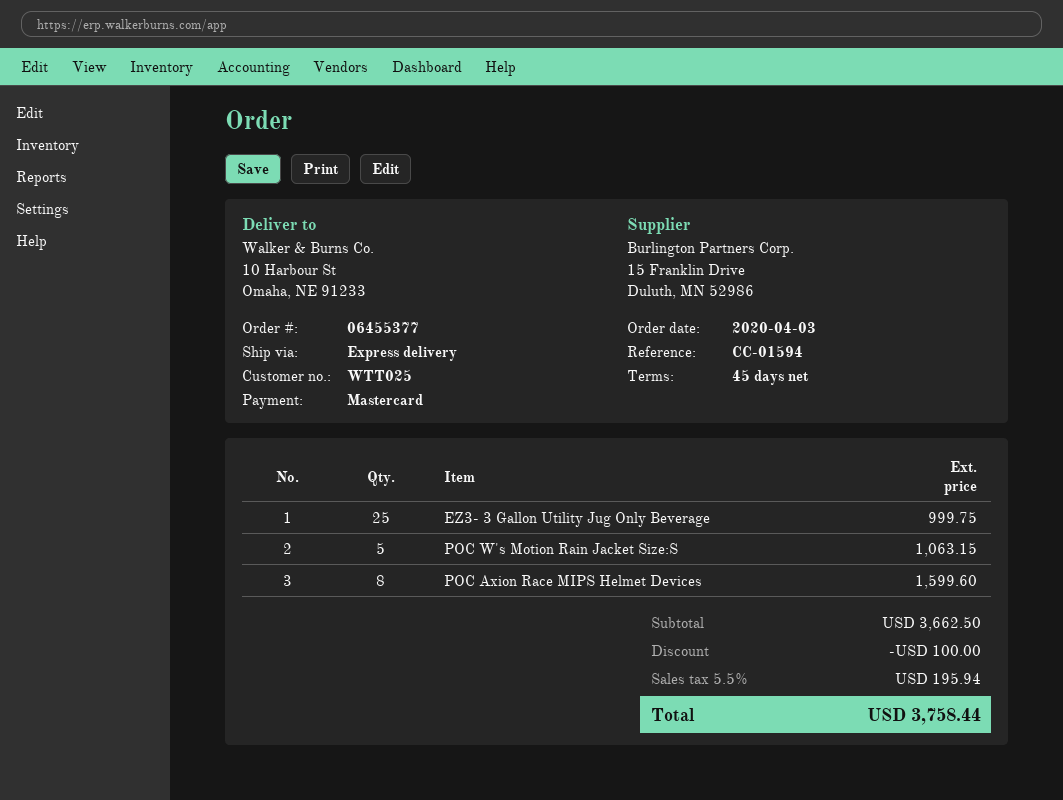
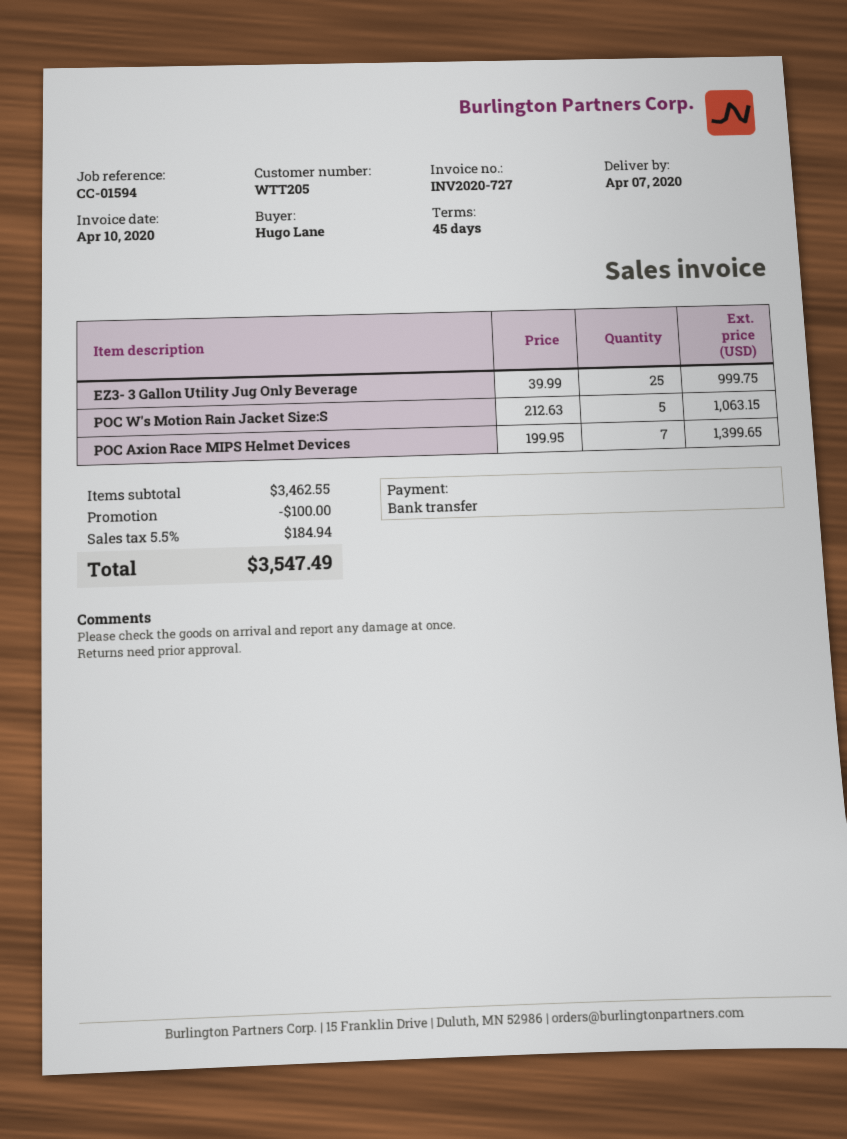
customer number: WTT025 -> WTT205
payment method: Mastercard -> bank transfer
POC Axion Race MIPS Helmet Devices: 8 for 1599.60 -> 7 for 1399.65
subtotal: 3662.50 -> 3462.55
tax: 5.5% = 195.94 -> 5.5% = 184.94
total: 3758.44 -> 3547.49

